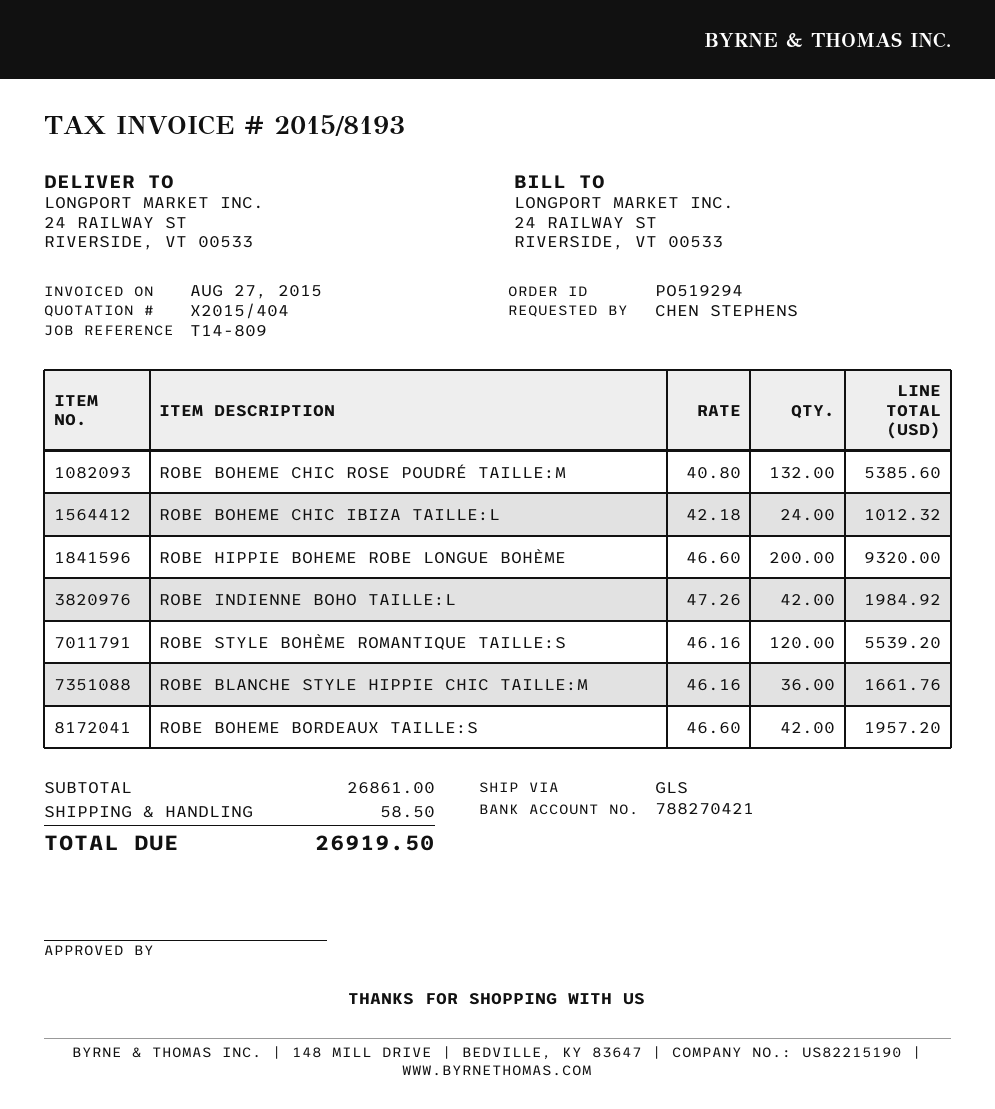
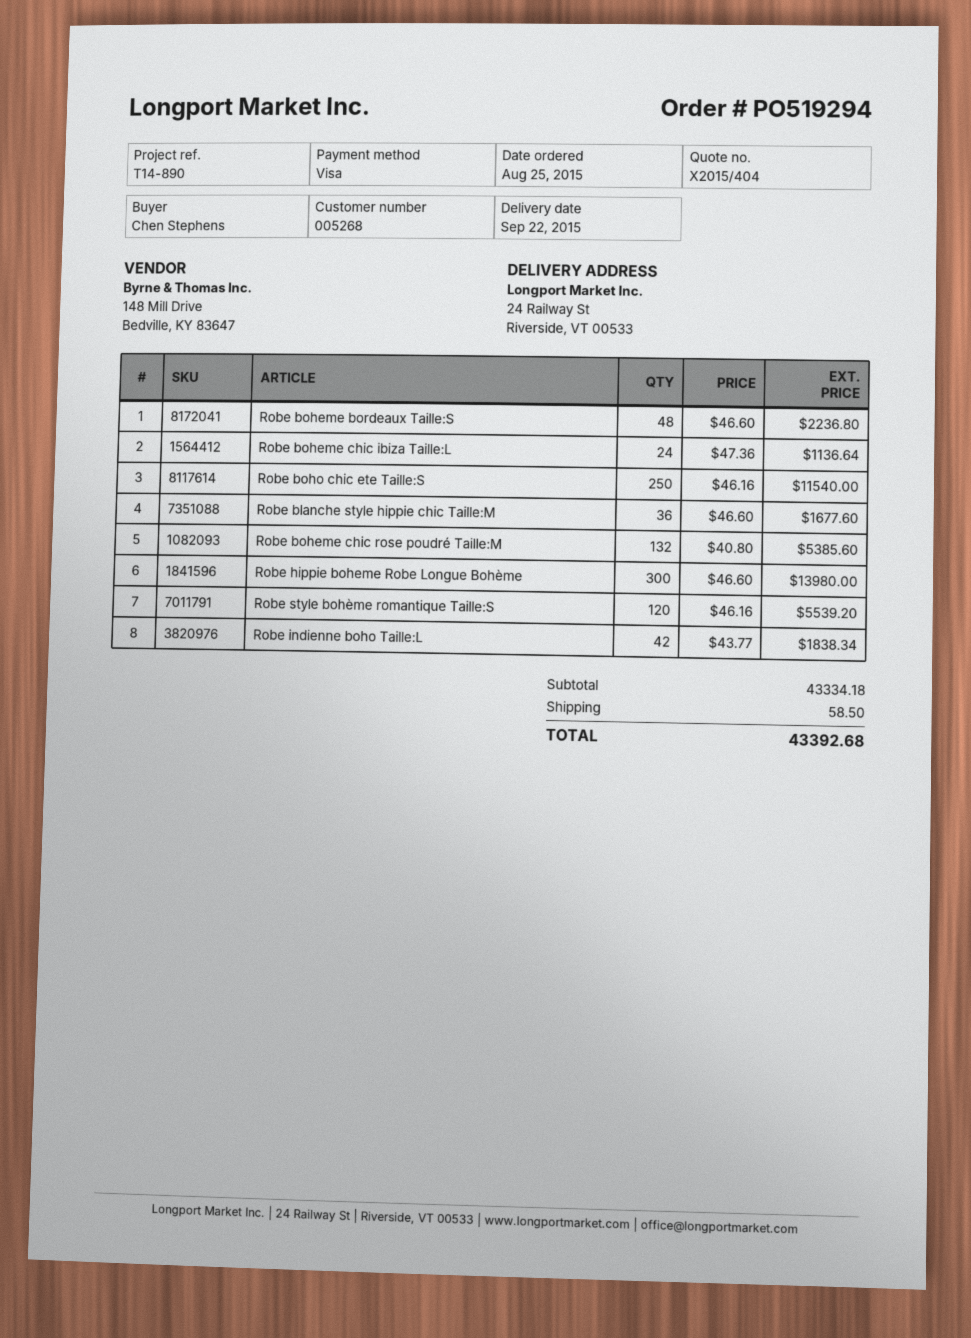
reference: T14-809 -> T14-890
ROBE BOHEME CHIC IBIZA TAILLE:L: 24 x 42.18 = 1012.32 -> 24 x 47.36 = 1136.64
ROBE HIPPIE BOHEME ROBE LONGUE BOHÈME: 200 x 46.60 = 9320.00 -> 300 x 46.60 = 13980.00
ROBE INDIENNE BOHO TAILLE:L: 42 x 47.26 = 1984.92 -> 42 x 43.77 = 1838.34
ROBE BLANCHE STYLE HIPPIE CHIC TAILLE:M: 36 x 46.16 = 1661.76 -> 36 x 46.60 = 1677.60
ROBE BOHEME BORDEAUX TAILLE:S: 42 x 46.60 = 1957.20 -> 48 x 46.60 = 2236.80
Robe boho chic ete Taille:S: none -> 250 x 46.16 = 11540.00
subtotal: 26861.00 -> 43334.18
total: 26919.50 -> 43392.68

